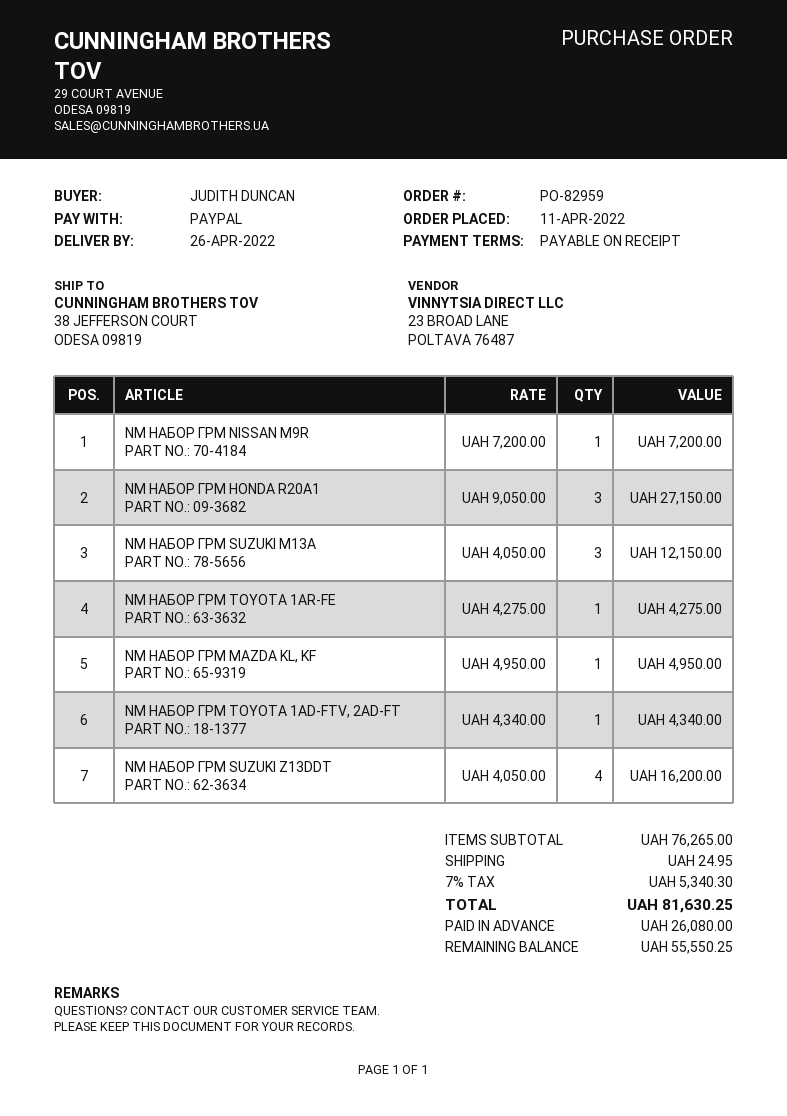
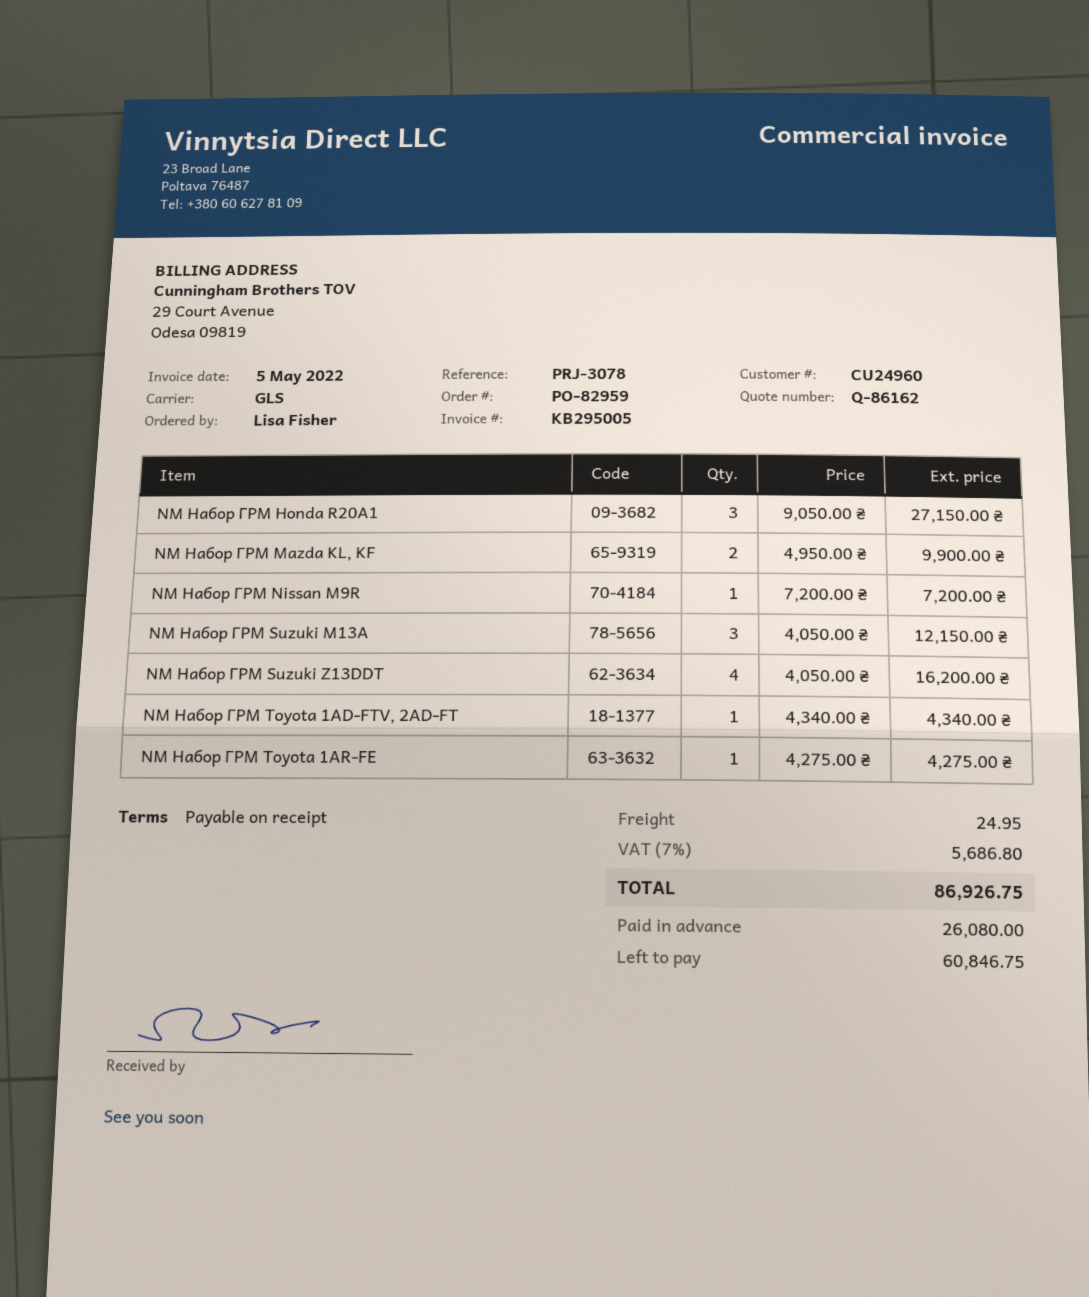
ordered by: JUDITH DUNCAN -> Lisa Fisher
NM НАБОР ГРМ MAZDA KL, KF: 1 x 4950.00 = 4950.00 -> 2 x 4950.00 = 9900.00
tax: 7% = 5340.30 -> 7% = 5686.80
total: 81630.25 -> 86926.75
balance: 55550.25 -> 60846.75

